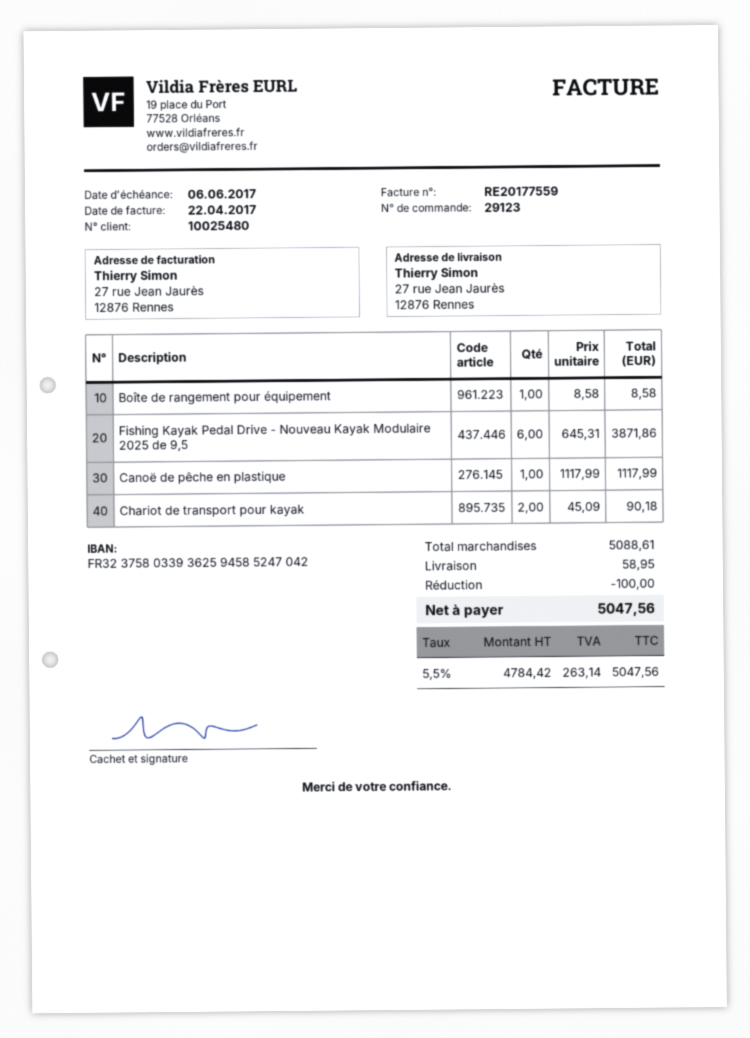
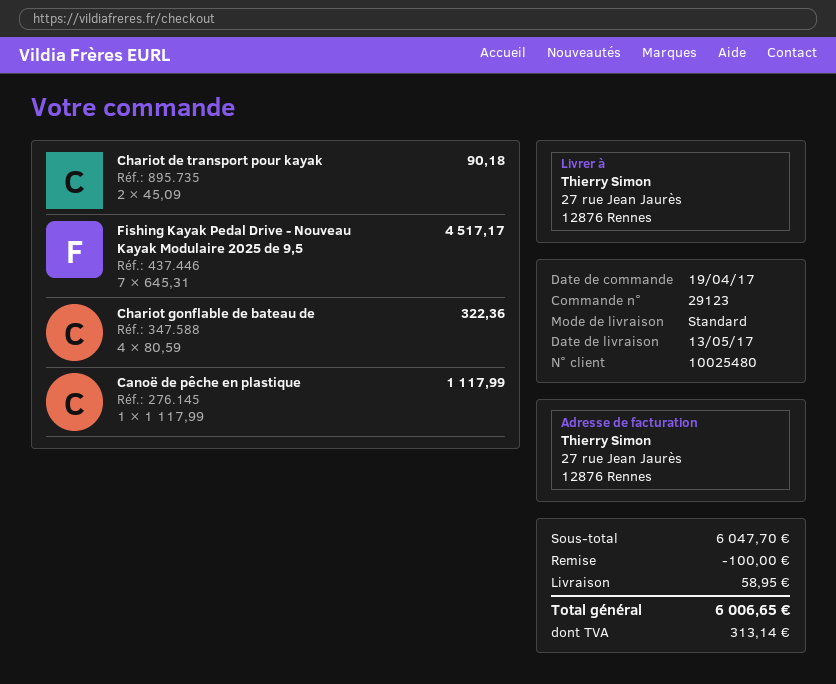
Boîte de rangement pour équipement: 1 x 8.58 = 8.58 -> none
Fishing Kayak Pedal Drive - Nouveau Kayak Modulaire 2025 de 9,5: 6 x 645.31 = 3871.86 -> 7 x 645.31 = 4517.17
Chariot gonflable de bateau de: none -> 4 x 80.59 = 322.36
subtotal: 5088.61 -> 6047.70
tax: 263.14 -> 313.14
total: 5047.56 -> 6006.65

